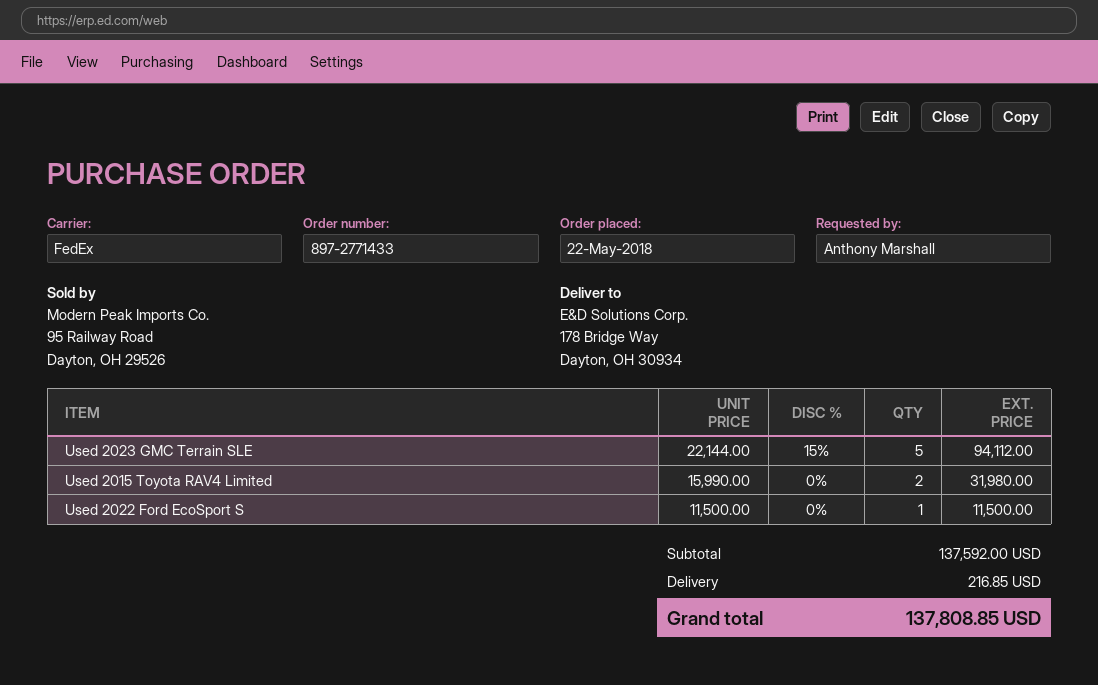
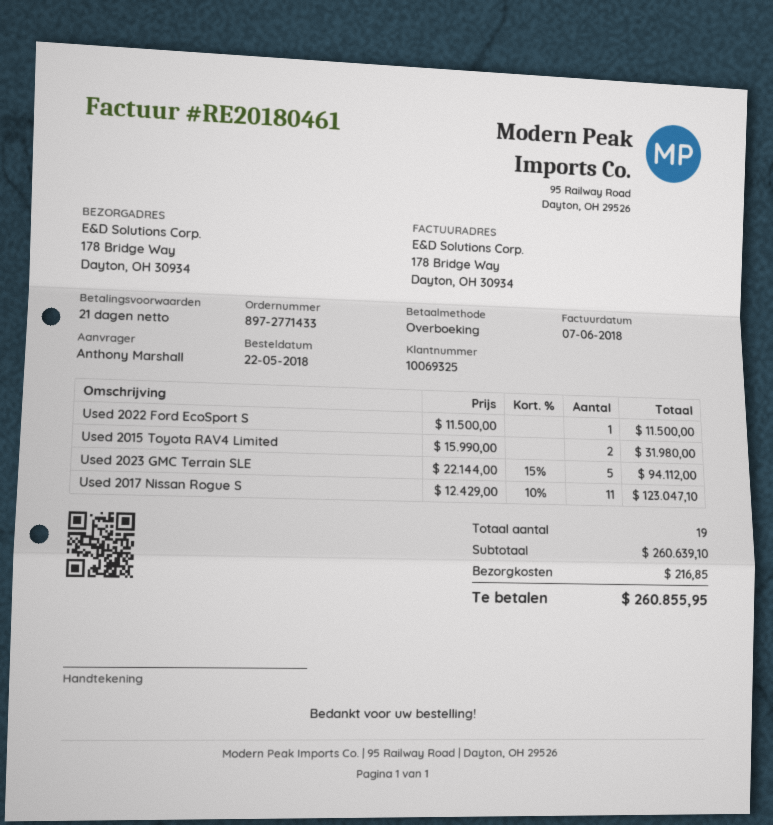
Used 2017 Nissan Rogue S: none -> 11 x 12429.00 - 10% = 123047.10
subtotal: 137592.00 -> 260639.10
total: 137808.85 -> 260855.95

